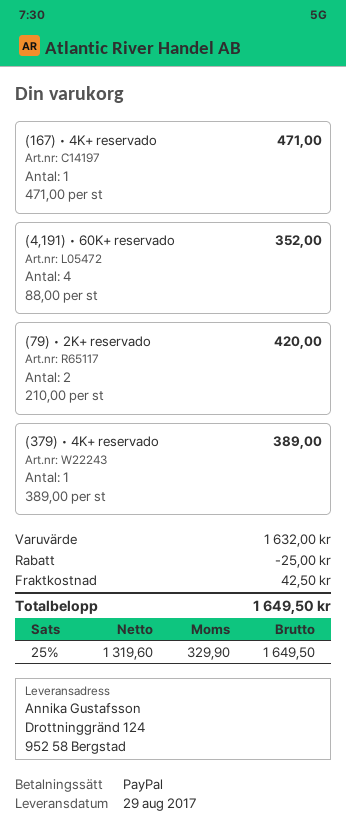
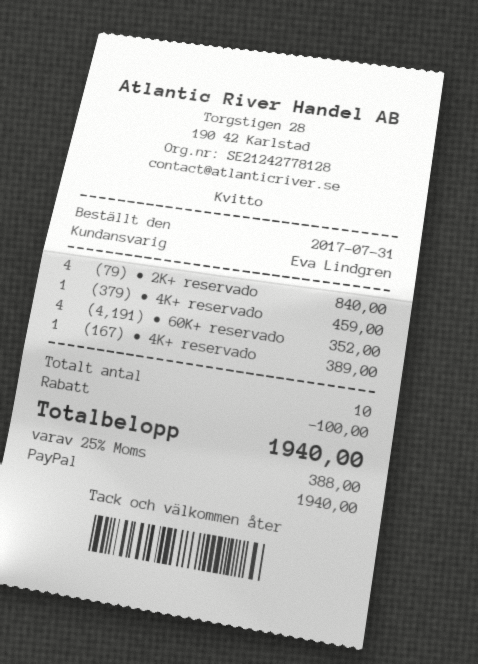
(167) • 4K+ reservado: 1 for 471.00 -> 1 for 389.00
(79) • 2K+ reservado: 2 for 420.00 -> 4 for 840.00
(379) • 4K+ reservado: 1 for 389.00 -> 1 for 459.00
discount: 25.00 -> 100.00
shipping: 42.50 -> none
tax: 25% = 329.90 -> 25% = 388.00
total: 1649.50 -> 1940.00

